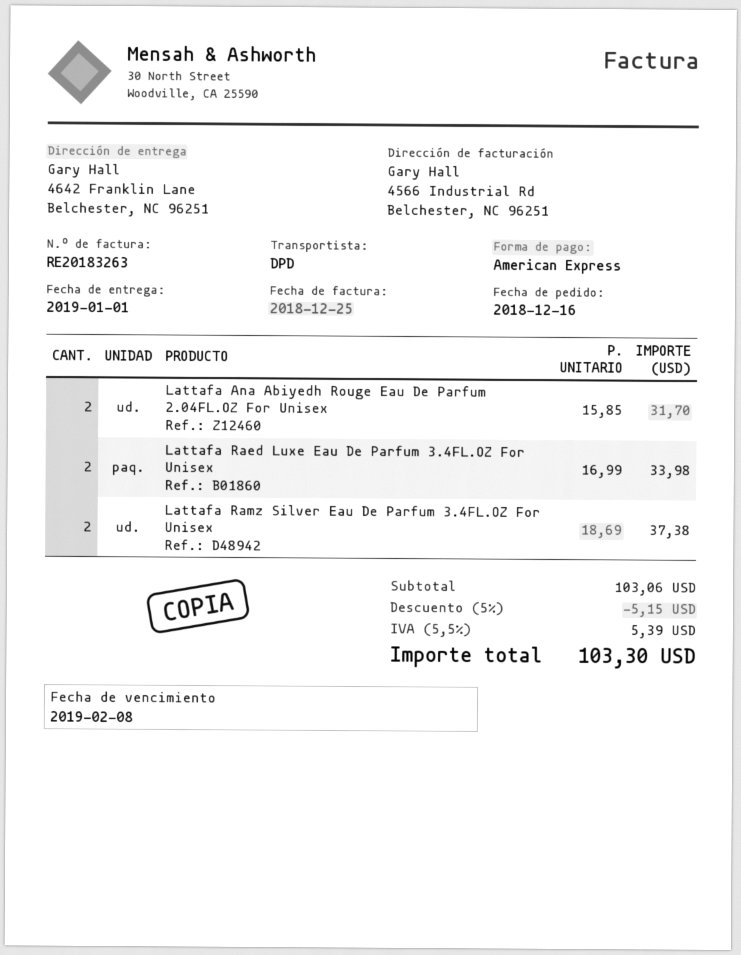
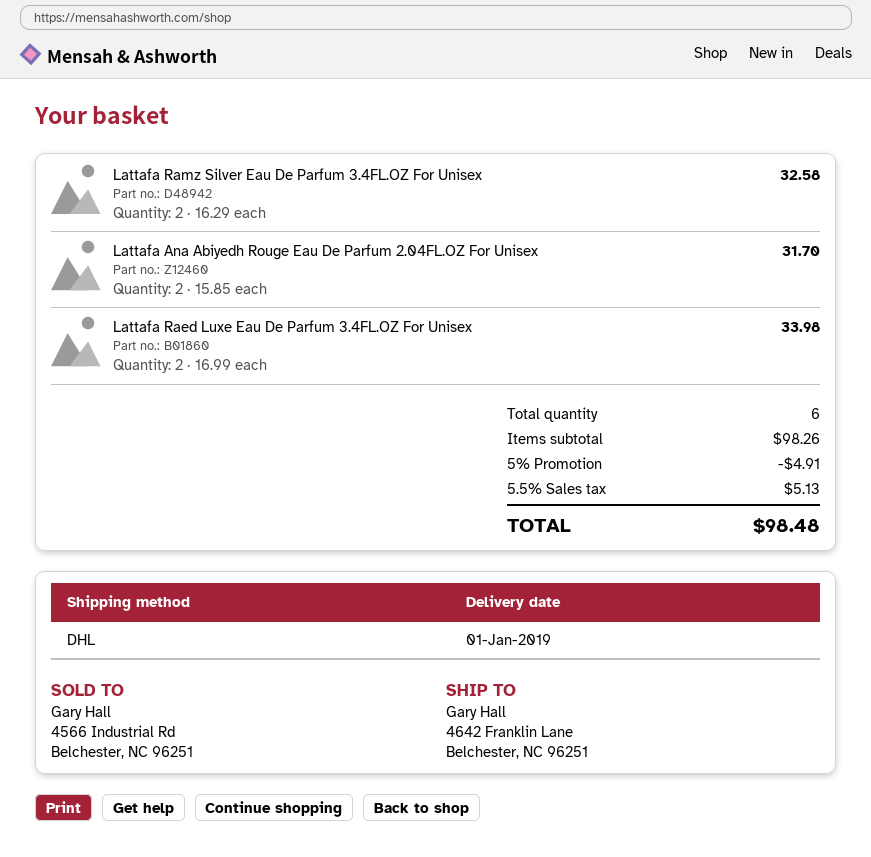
shipping method: DPD -> DHL
Lattafa Ramz Silver Eau De Parfum 3.4FL.OZ For Unisex: 2 x 18.69 = 37.38 -> 2 x 16.29 = 32.58
subtotal: 103.06 -> 98.26
discount: 5% = 5.15 -> 5% = 4.91
tax: 5.5% = 5.39 -> 5.5% = 5.13
total: 103.30 -> 98.48

